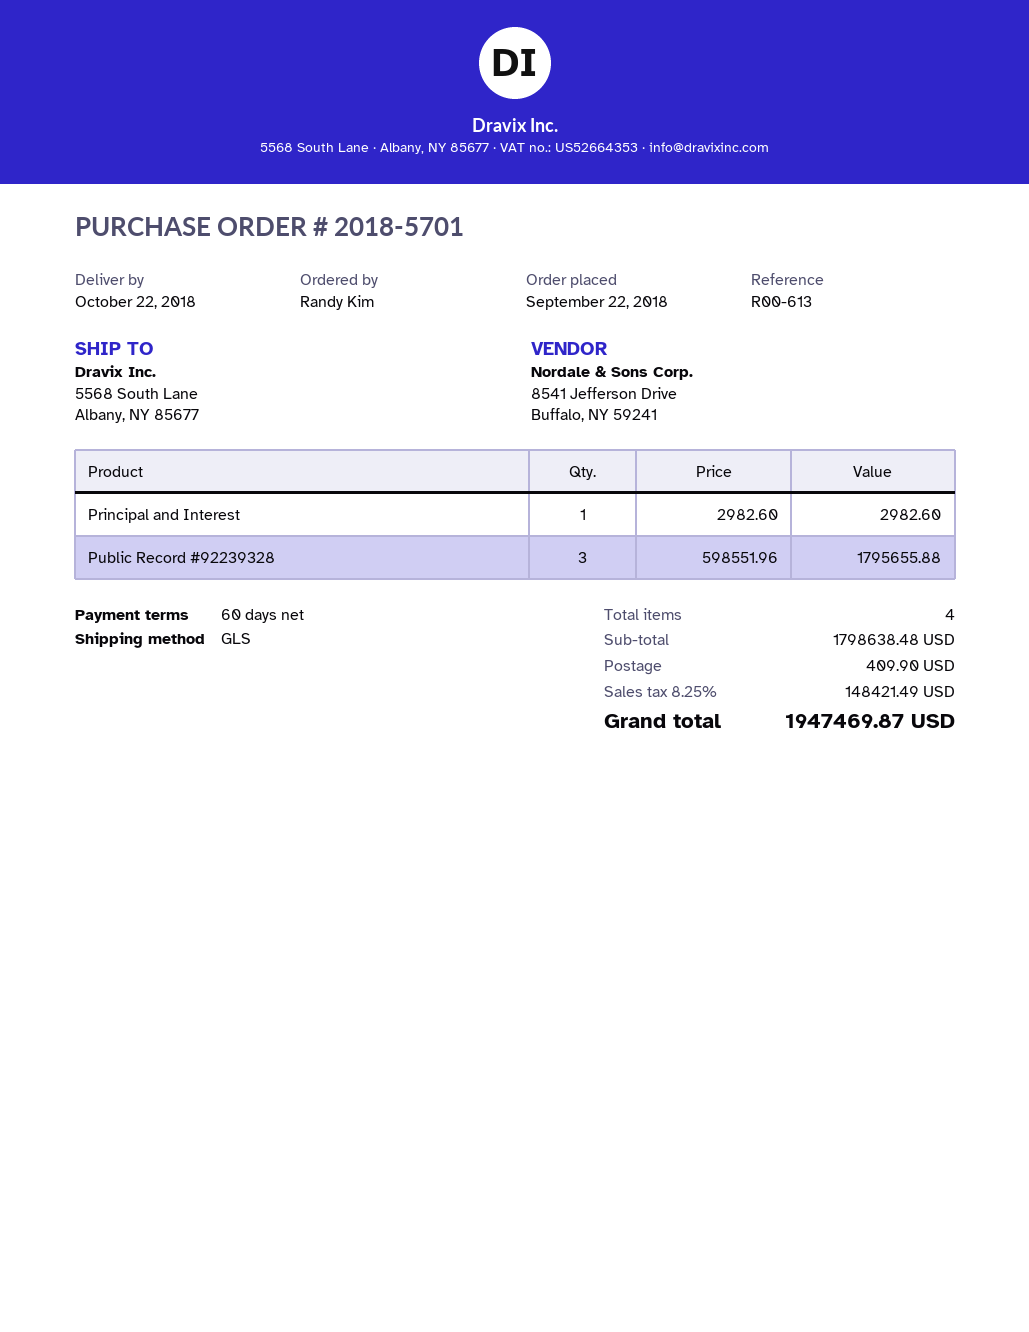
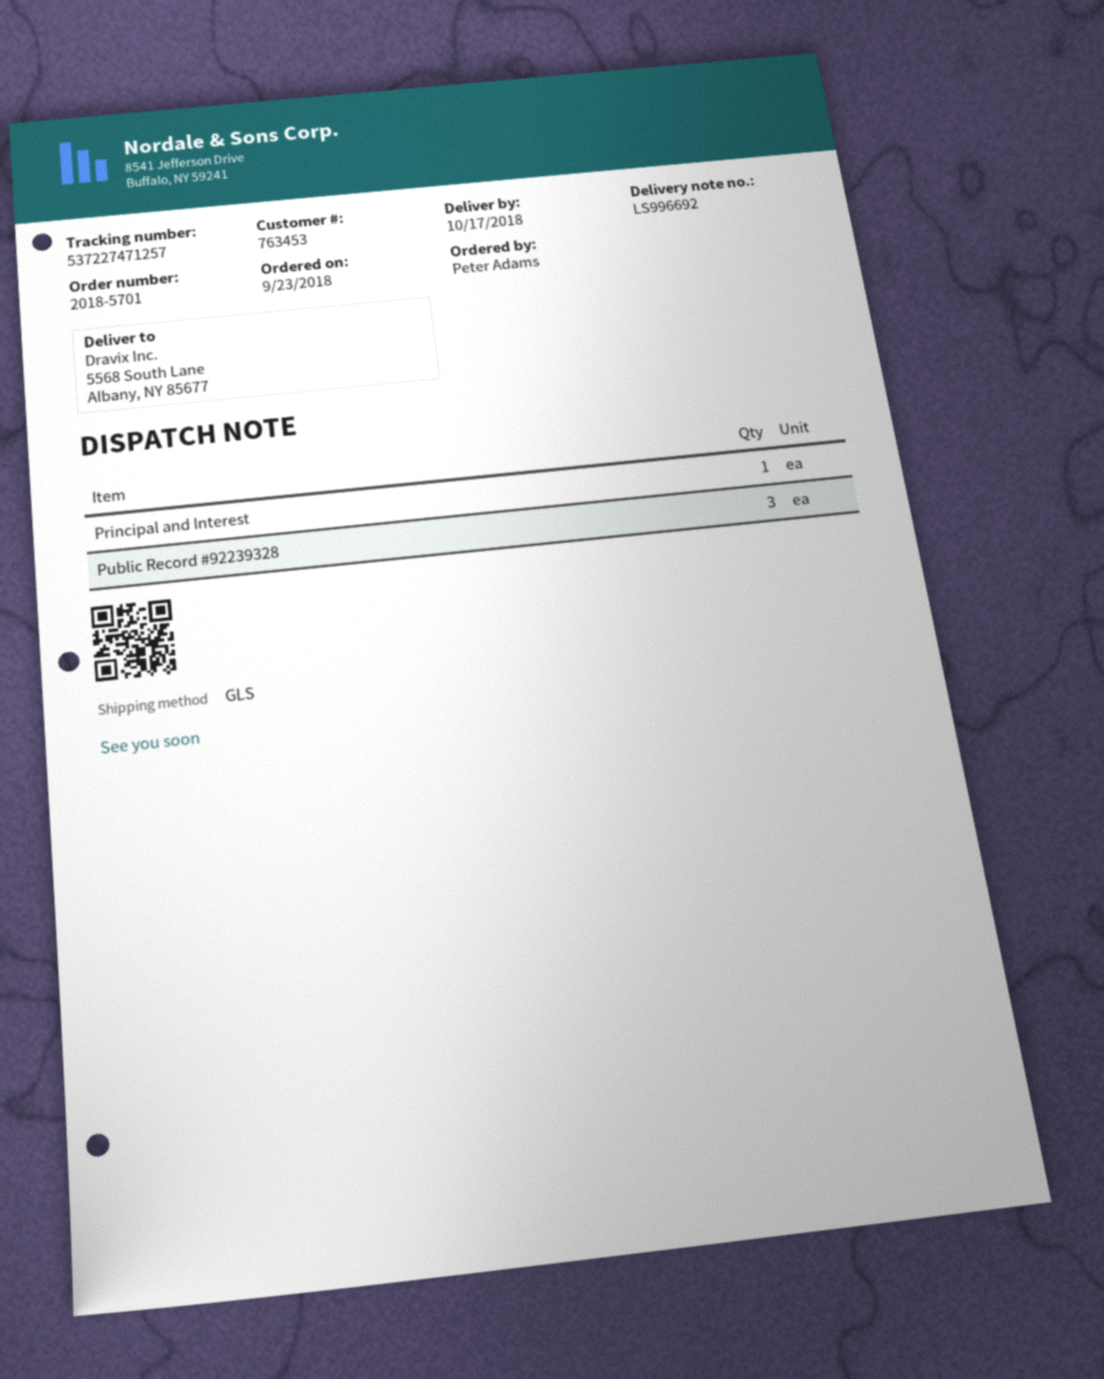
order date: 2018-09-22 -> 2018-09-23
delivery date: 2018-10-22 -> 2018-10-17
ordered by: Randy Kim -> Peter Adams

